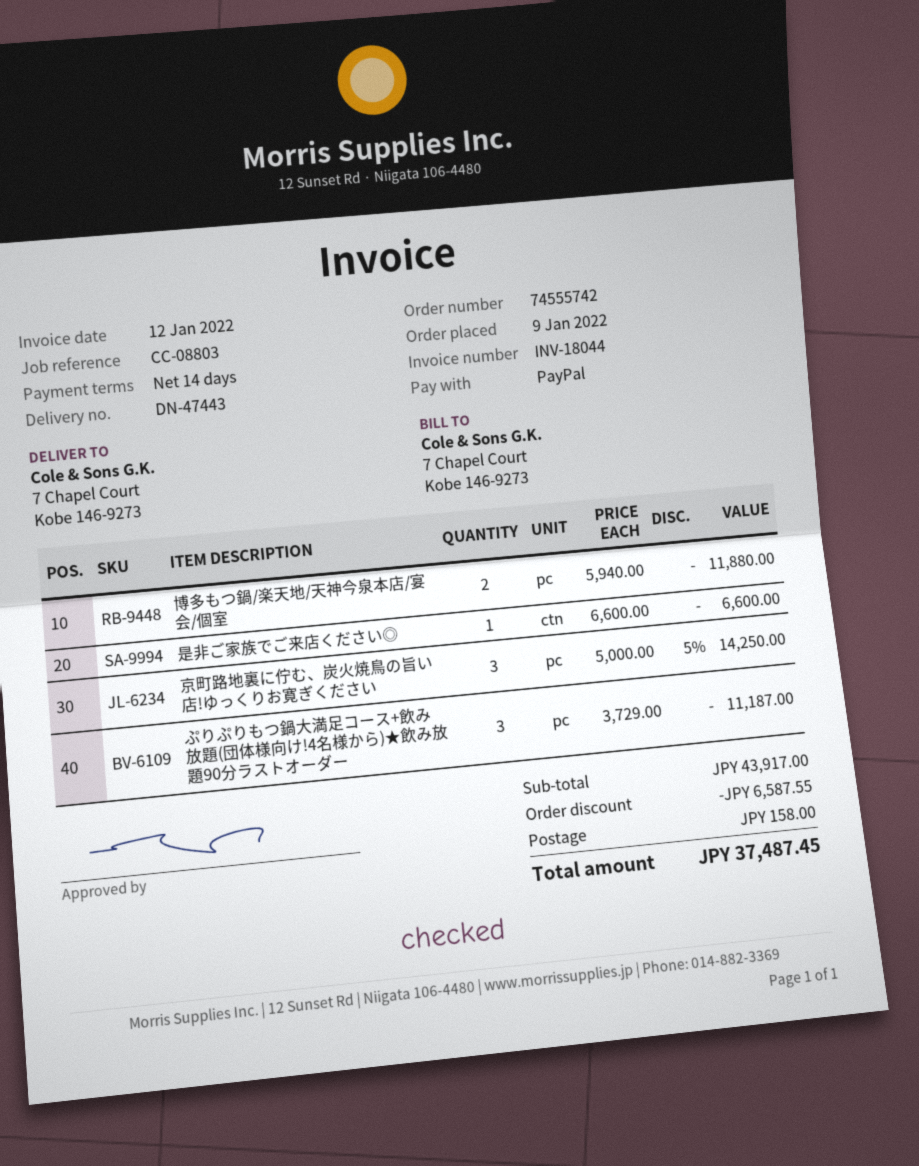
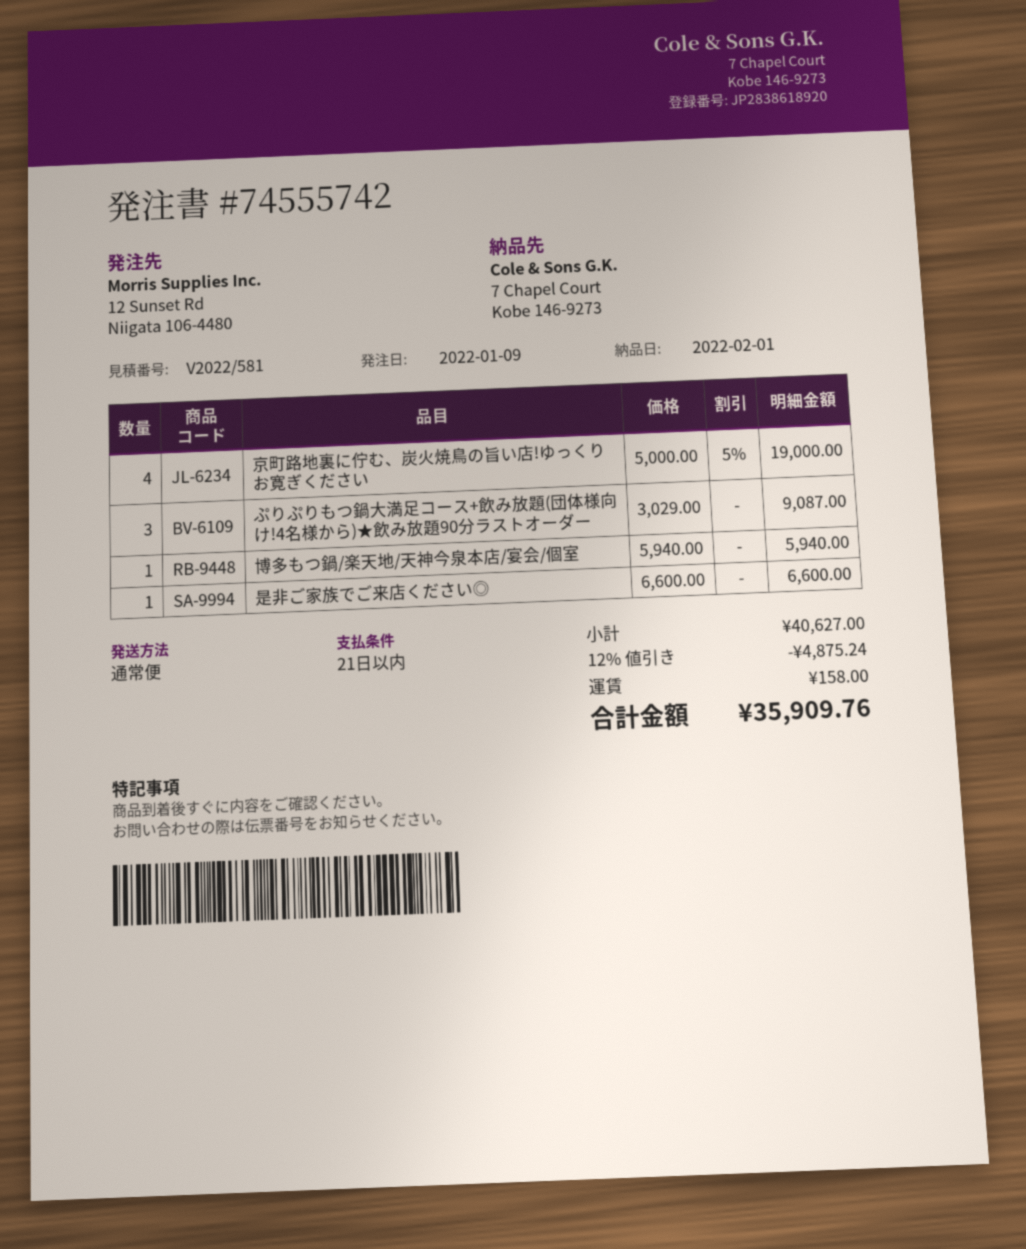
payment terms: 14 days -> 21 days
博多もつ鍋/楽天地/天神今泉本店/宴会/個室: 2 x 5940.00 = 11880.00 -> 1 x 5940.00 = 5940.00
京町路地裏に佇む、炭火焼鳥の旨い店!ゆっくりお寛ぎください: 3 x 5000.00 - 5% = 14250.00 -> 4 x 5000.00 - 5% = 19000.00
ぷりぷりもつ鍋大満足コース+飲み放題(団体様向け!4名様から)★飲み放題90分ラストオーダー: 3 x 3729.00 = 11187.00 -> 3 x 3029.00 = 9087.00
subtotal: 43917.00 -> 40627.00
discount: 6587.55 -> 4875.24
total: 37487.45 -> 35909.76

